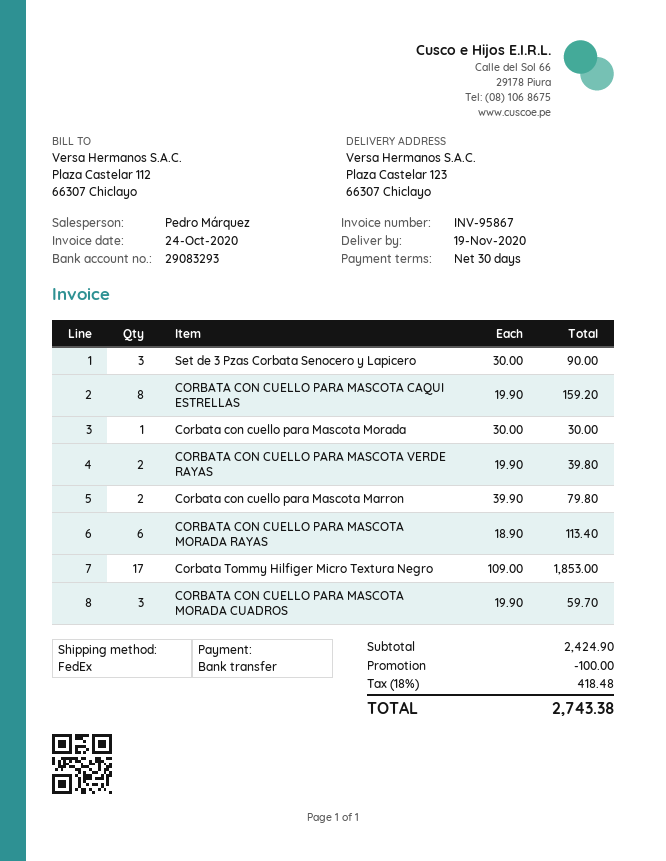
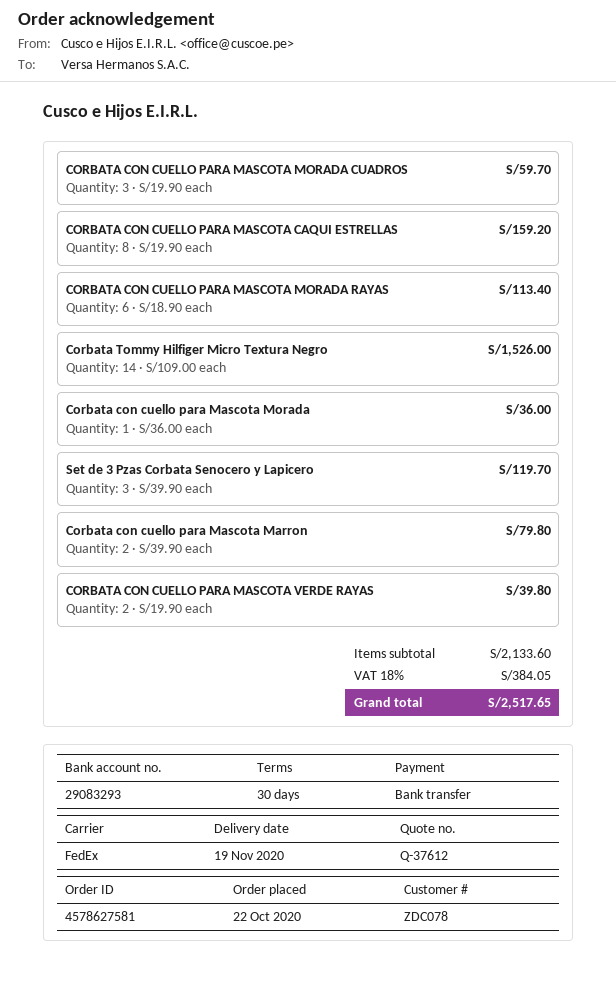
Set de 3 Pzas Corbata Senocero y Lapicero: 3 x 30.00 = 90.00 -> 3 x 39.90 = 119.70
Corbata con cuello para Mascota Morada: 1 x 30.00 = 30.00 -> 1 x 36.00 = 36.00
Corbata Tommy Hilfiger Micro Textura Negro: 17 x 109.00 = 1853.00 -> 14 x 109.00 = 1526.00
subtotal: 2424.90 -> 2133.60
discount: 100.00 -> none
tax: 18% = 418.48 -> 18% = 384.05
total: 2743.38 -> 2517.65

